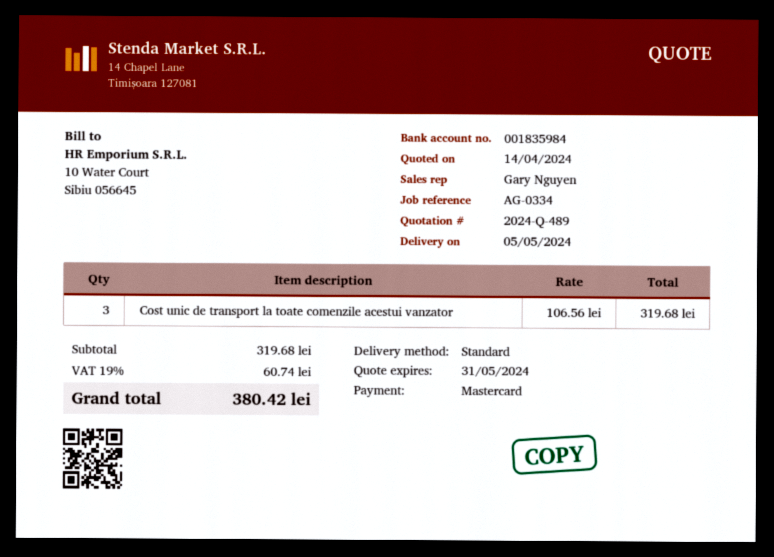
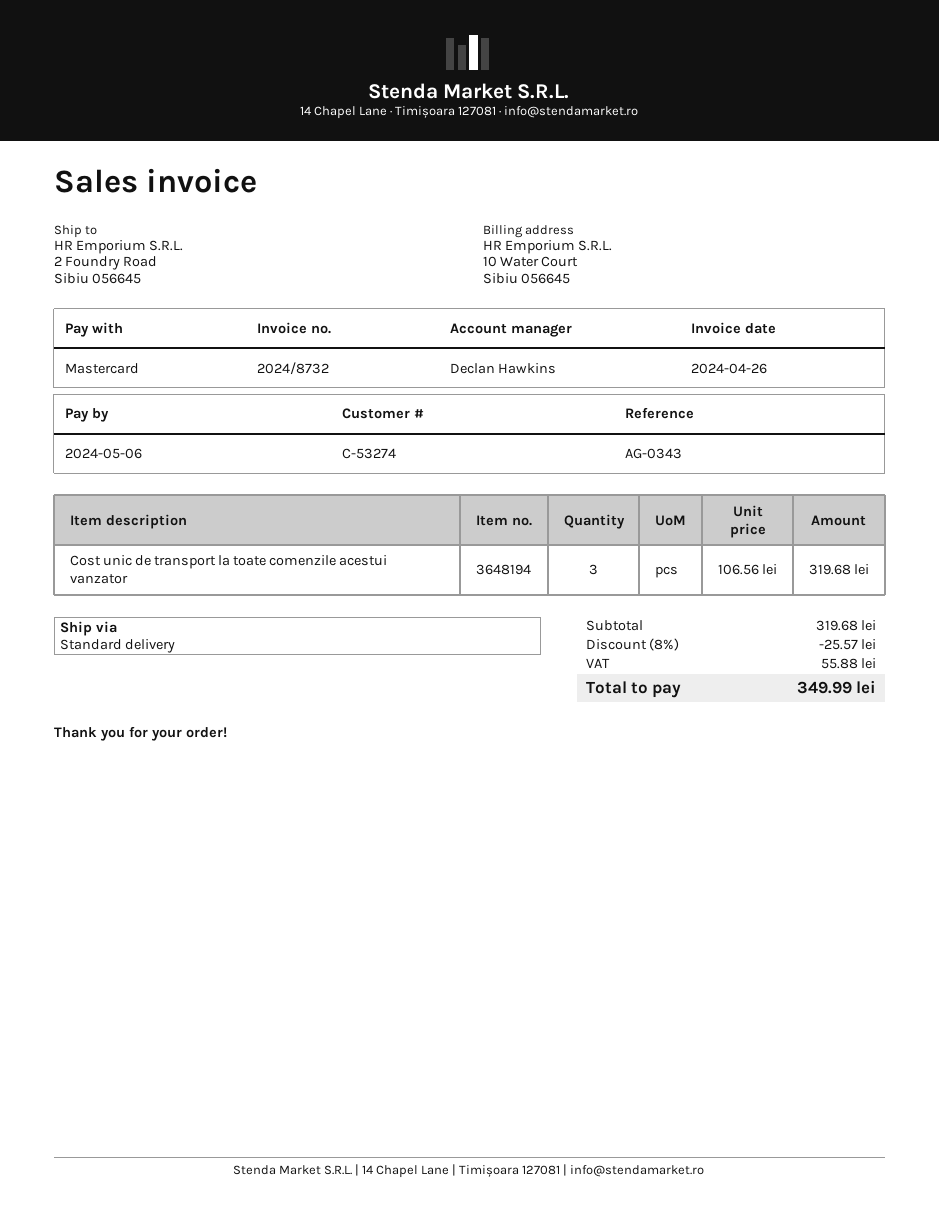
reference: AG-0334 -> AG-0343
sales rep: Gary Nguyen -> Declan Hawkins
discount: none -> 8% = 25.57
tax: 60.74 -> 55.88
total: 380.42 -> 349.99

